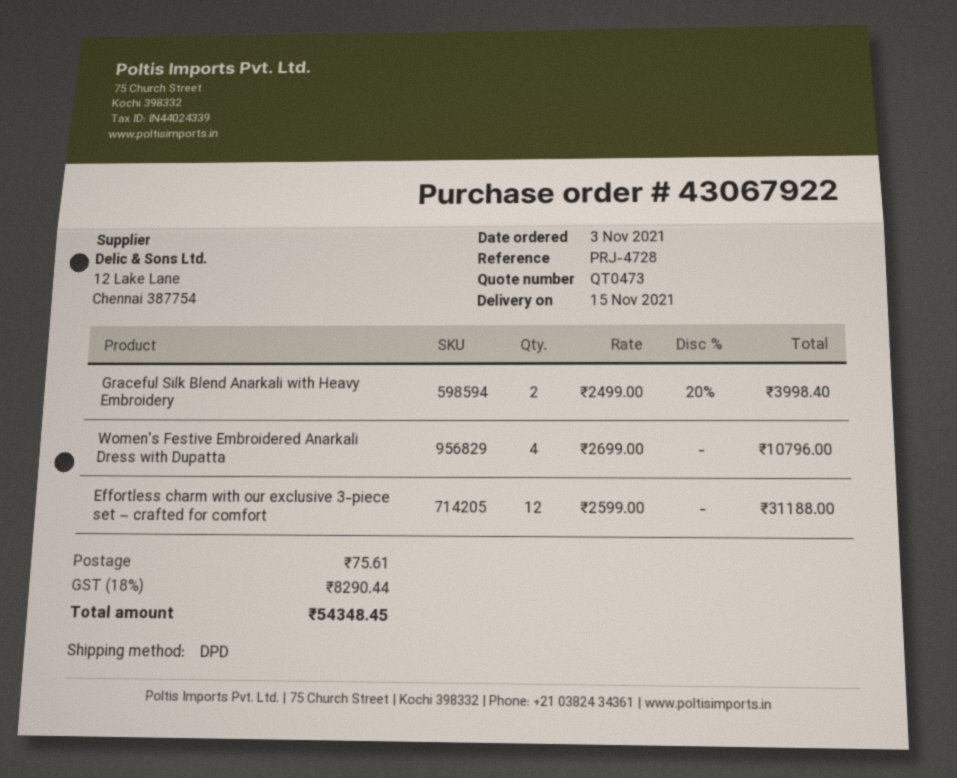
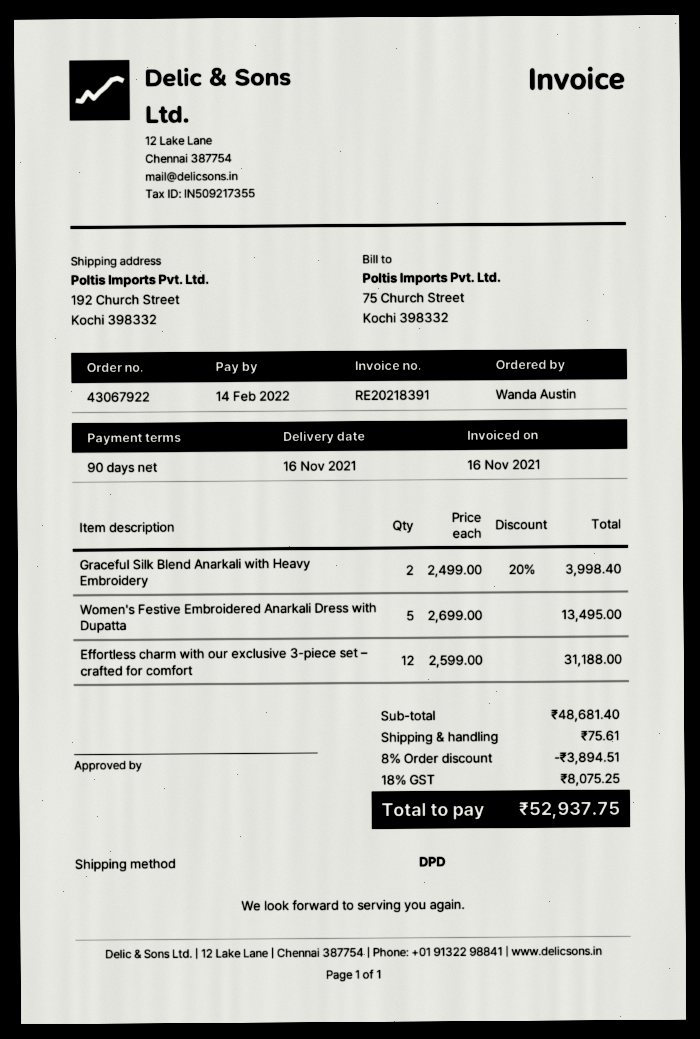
delivery date: 2021-11-15 -> 2021-11-16
Women's Festive Embroidered Anarkali Dress with Dupatta: 4 x 2699.00 = 10796.00 -> 5 x 2699.00 = 13495.00
discount: none -> 8% = 3894.51
tax: 18% = 8290.44 -> 18% = 8075.25
total: 54348.45 -> 52937.75

